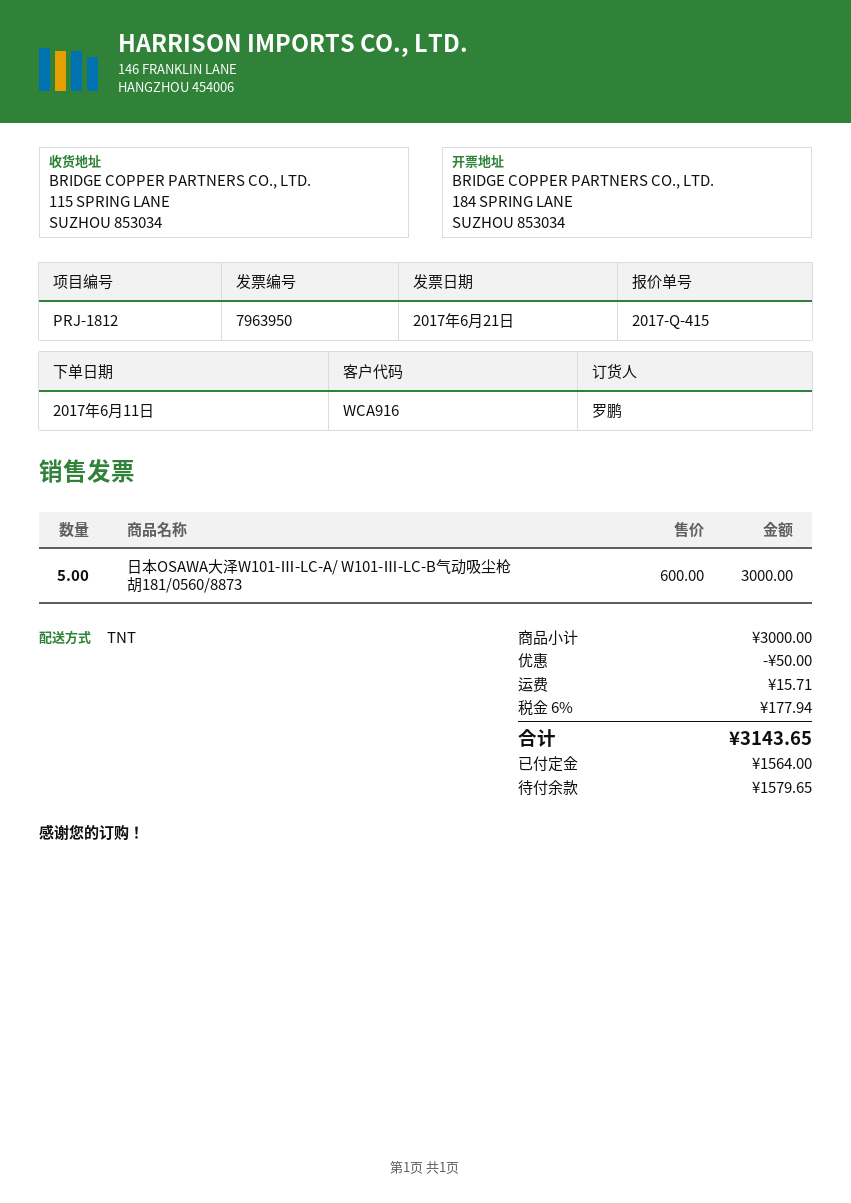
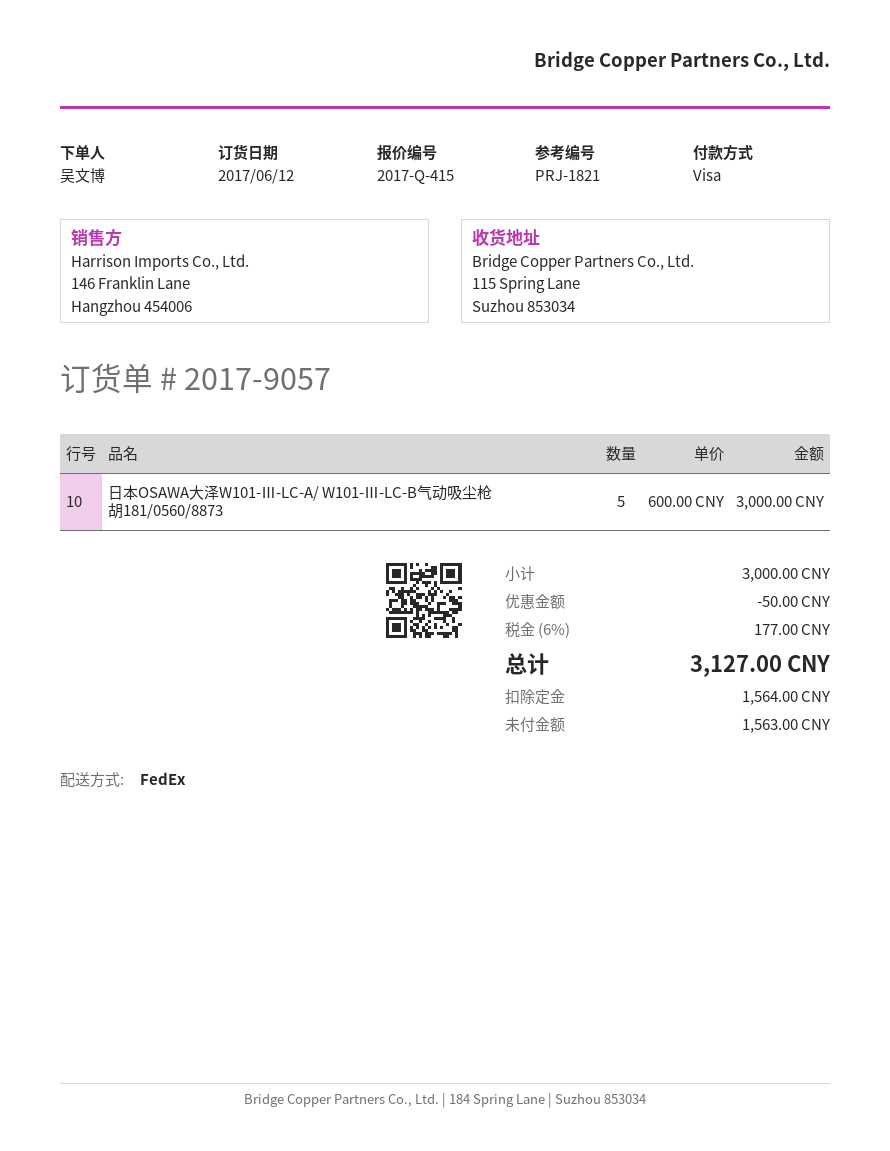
order date: 2017-06-11 -> 2017-06-12
reference: PRJ-1812 -> PRJ-1821
ordered by: 罗鹏 -> 吴文博
shipping method: TNT -> FedEx
shipping: 15.71 -> none
tax: 6% = 177.94 -> 6% = 177.00
total: 3143.65 -> 3127.00
balance: 1579.65 -> 1563.00

